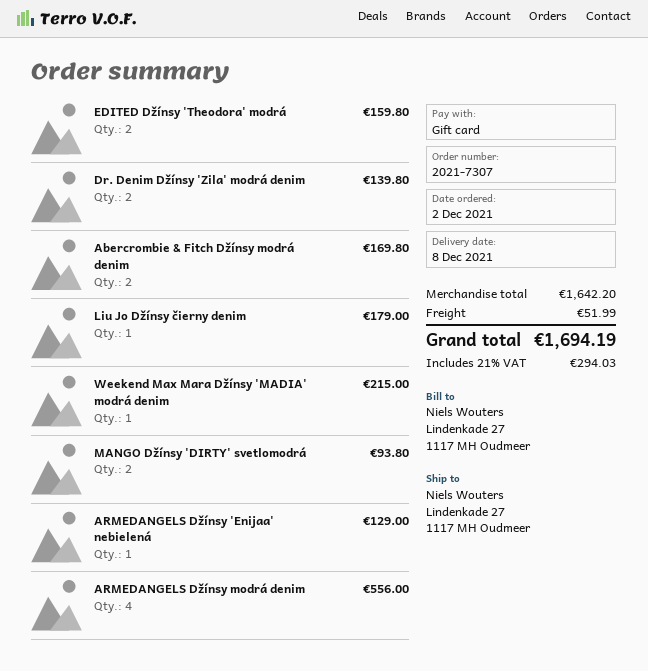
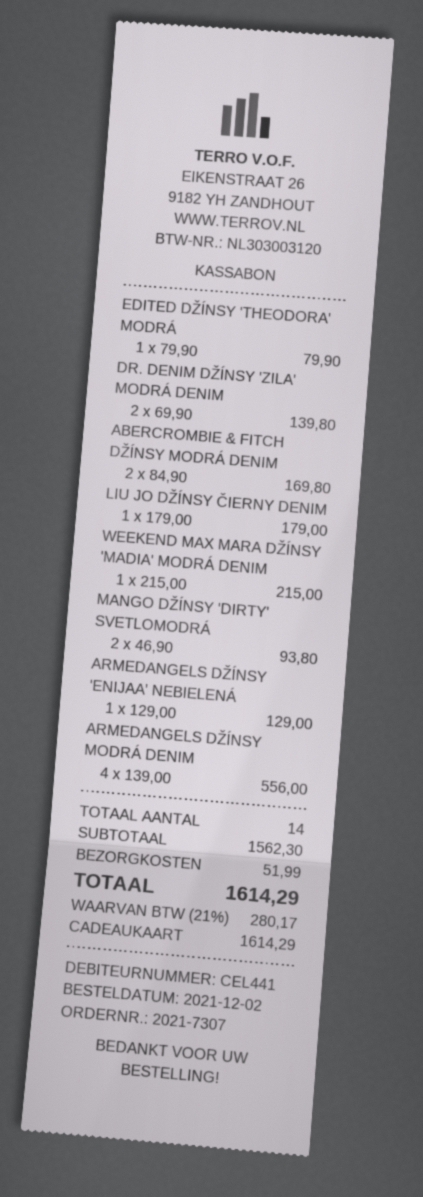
EDITED Džínsy 'Theodora' modrá: 2 for 159.80 -> 1 for 79.90
subtotal: 1642.20 -> 1562.30
tax: 21% = 294.03 -> 21% = 280.17
total: 1694.19 -> 1614.29

